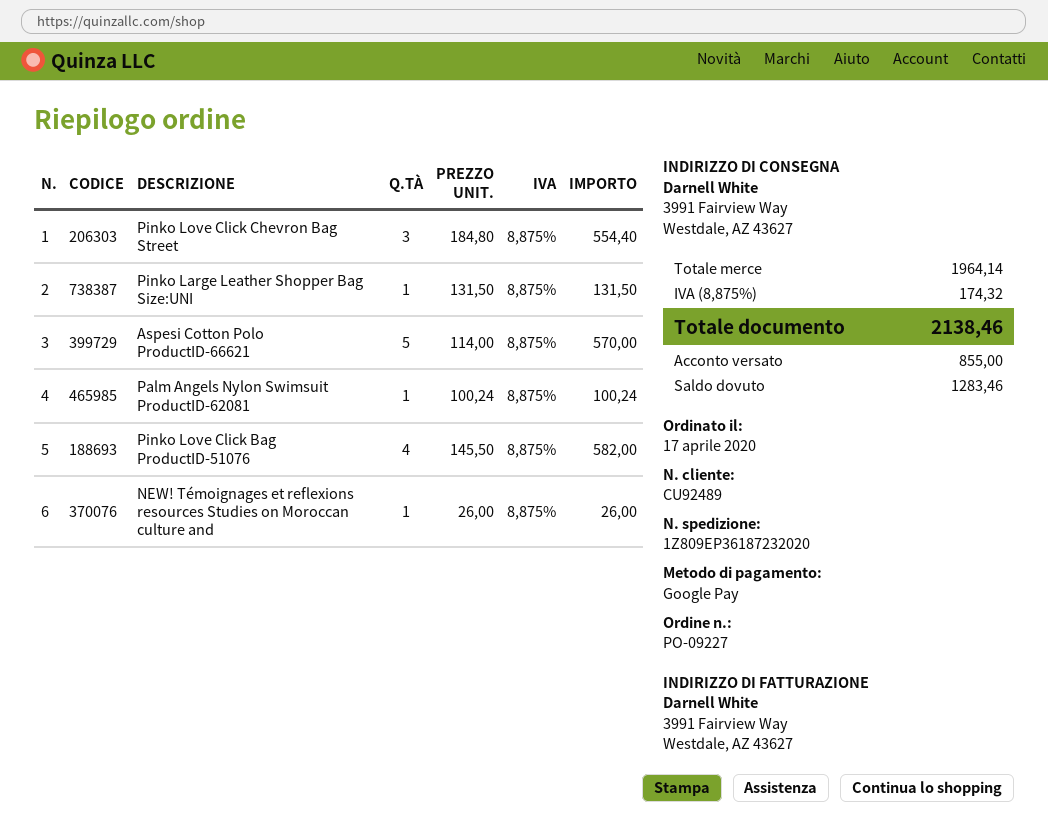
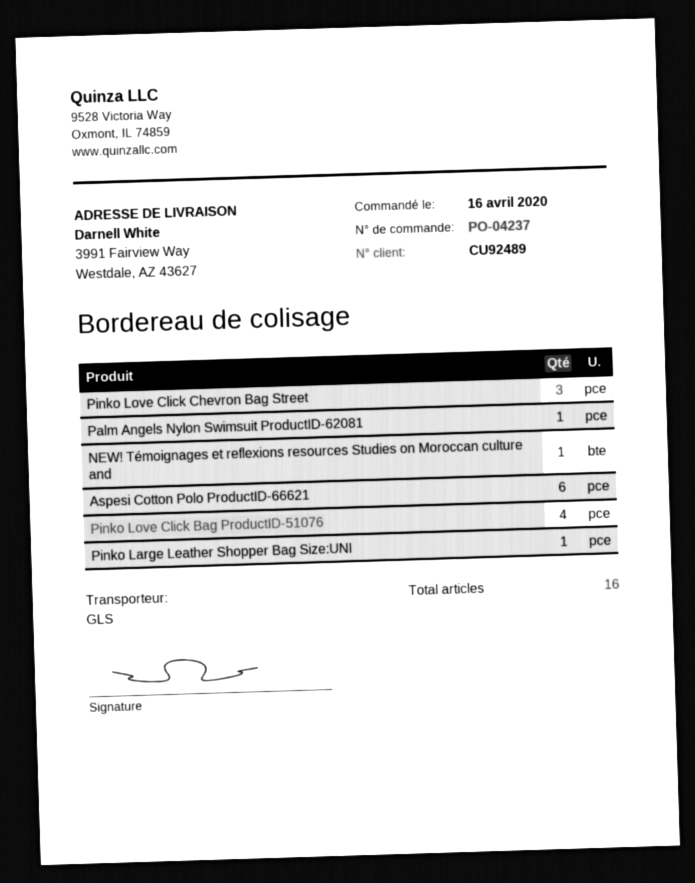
order number: PO-09227 -> PO-04237
order date: 2020-04-17 -> 2020-04-16
Aspesi Cotton Polo ProductID-66621: 5 -> 6

